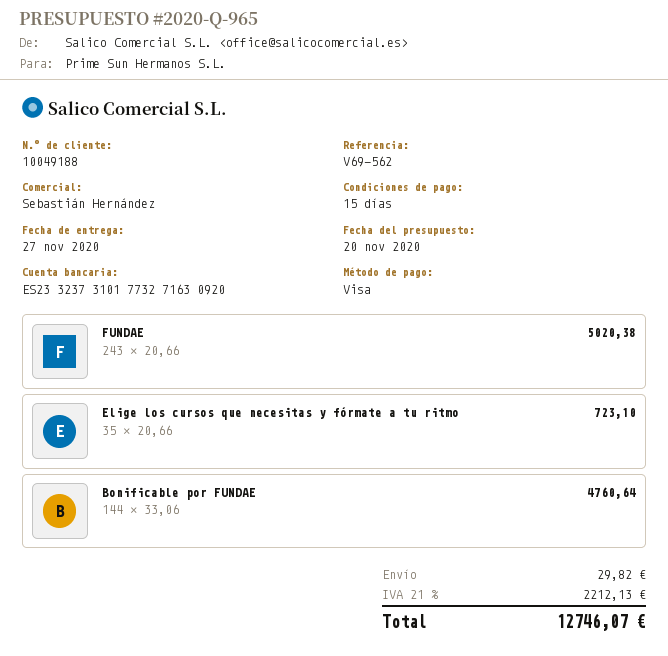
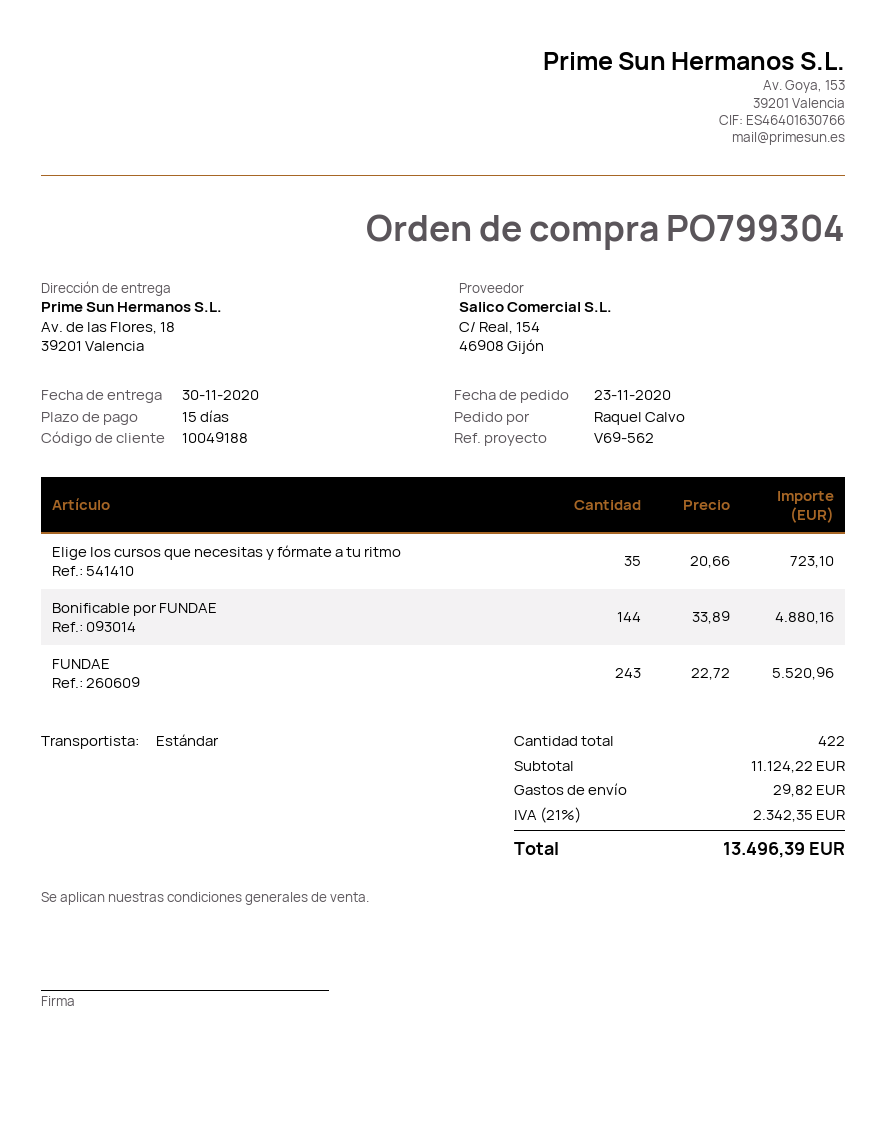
delivery date: 2020-11-27 -> 2020-11-30
FUNDAE: 243 x 20.66 = 5020.38 -> 243 x 22.72 = 5520.96
Bonificable por FUNDAE: 144 x 33.06 = 4760.64 -> 144 x 33.89 = 4880.16
tax: 21% = 2212.13 -> 21% = 2342.35
total: 12746.07 -> 13496.39

